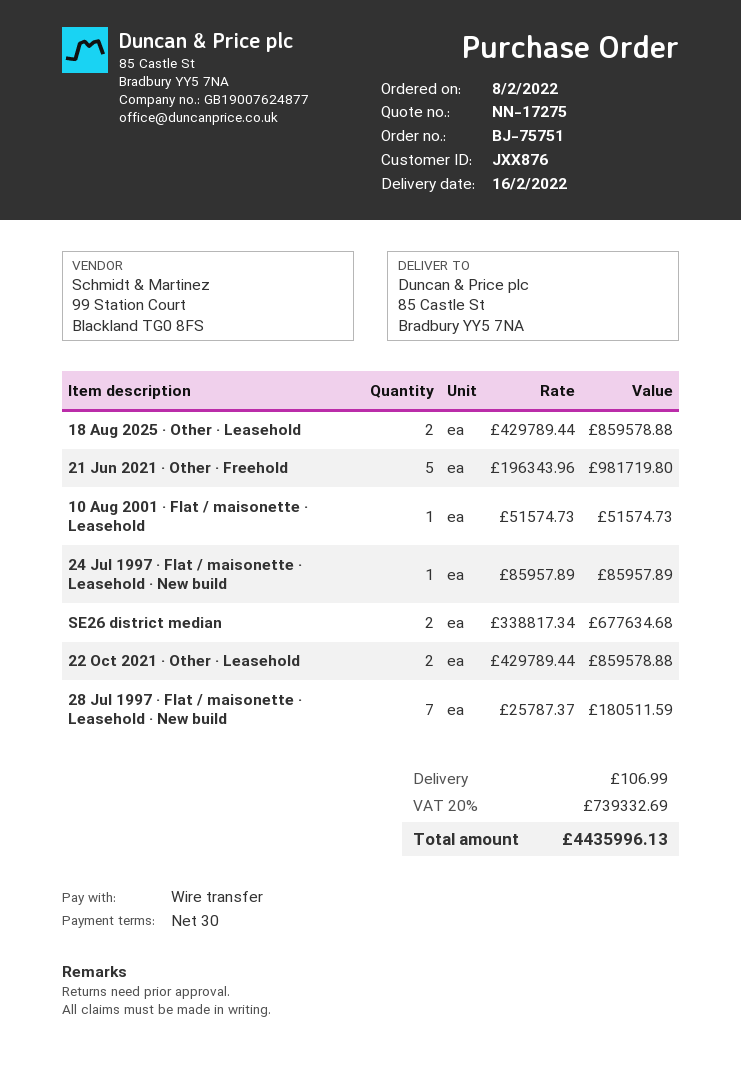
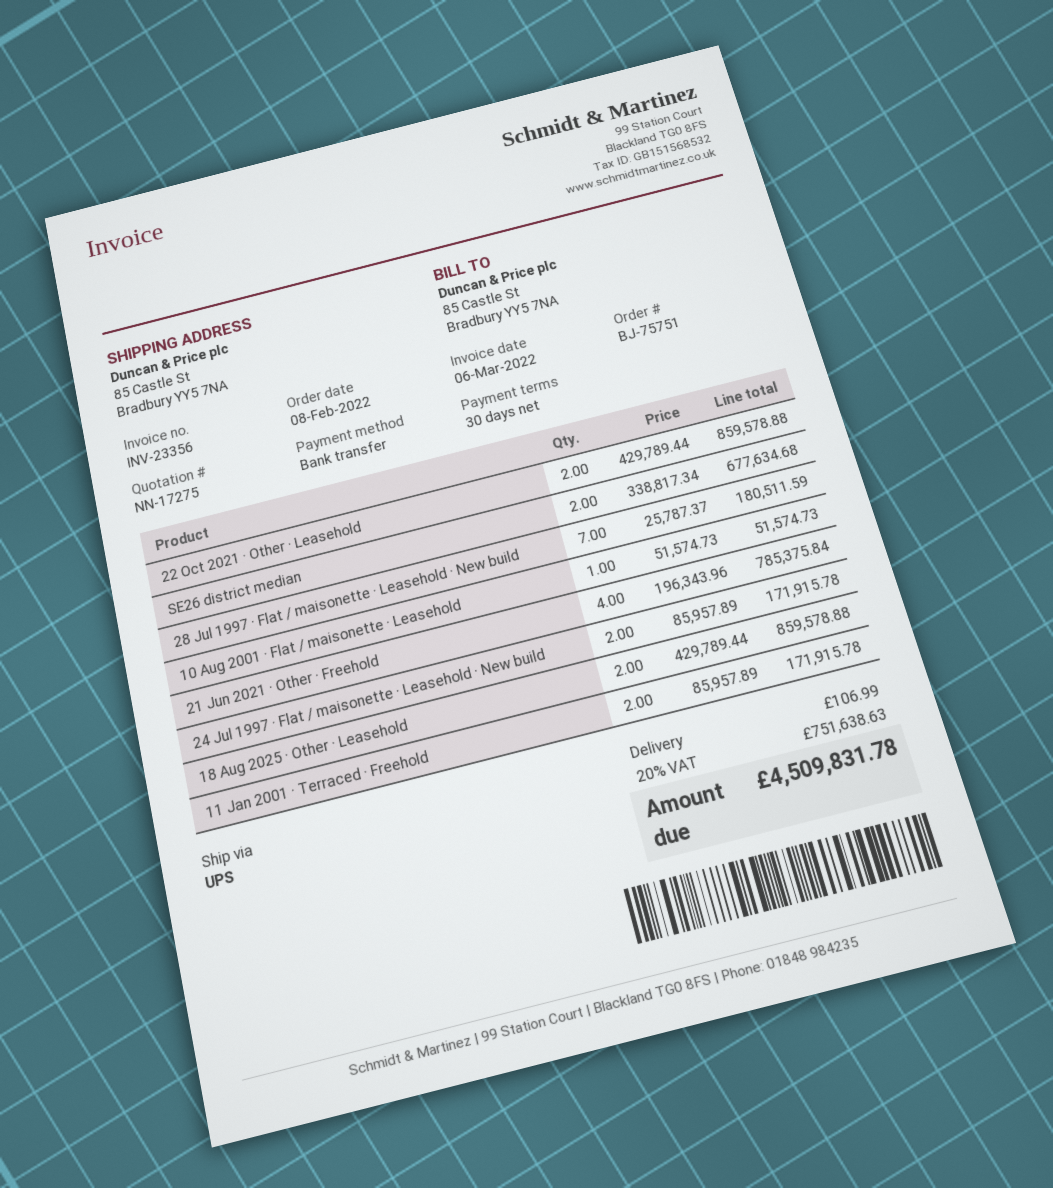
21 Jun 2021 · Other · Freehold: 5 x 196343.96 = 981719.80 -> 4 x 196343.96 = 785375.84
24 Jul 1997 · Flat / maisonette · Leasehold · New build: 1 x 85957.89 = 85957.89 -> 2 x 85957.89 = 171915.78
11 Jan 2001 · Terraced · Freehold: none -> 2 x 85957.89 = 171915.78
tax: 20% = 739332.69 -> 20% = 751638.63
total: 4435996.13 -> 4509831.78

